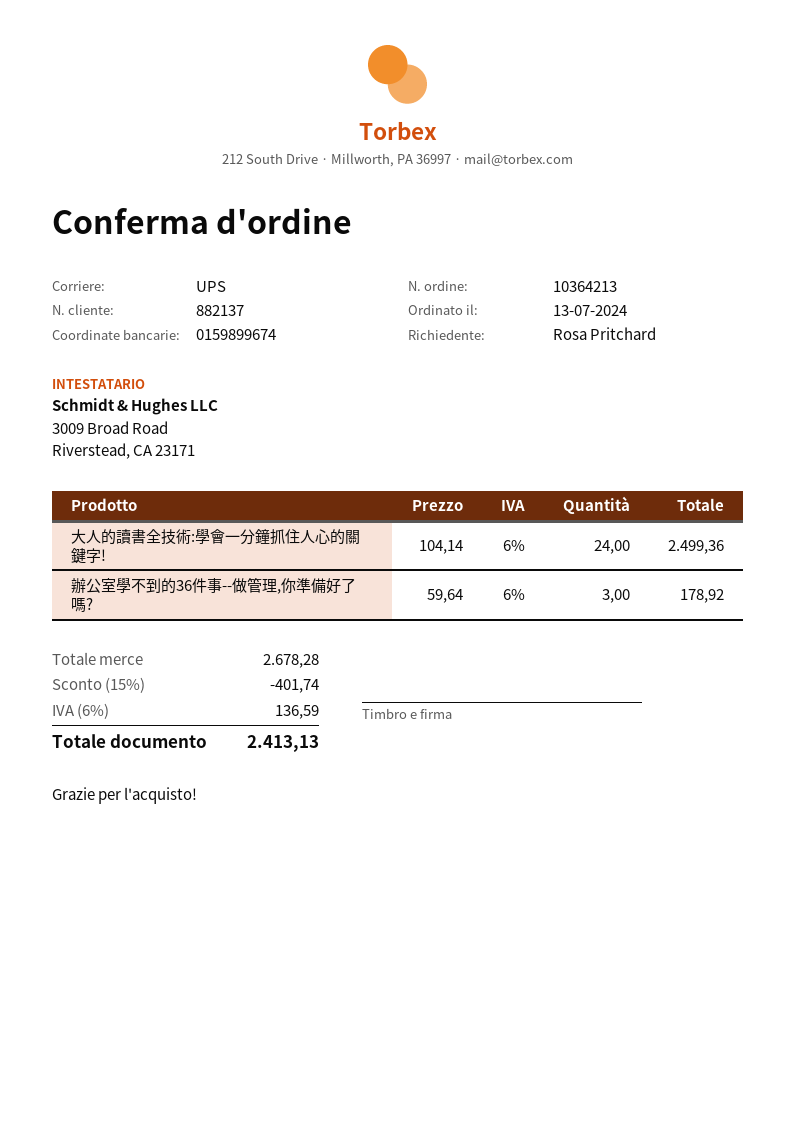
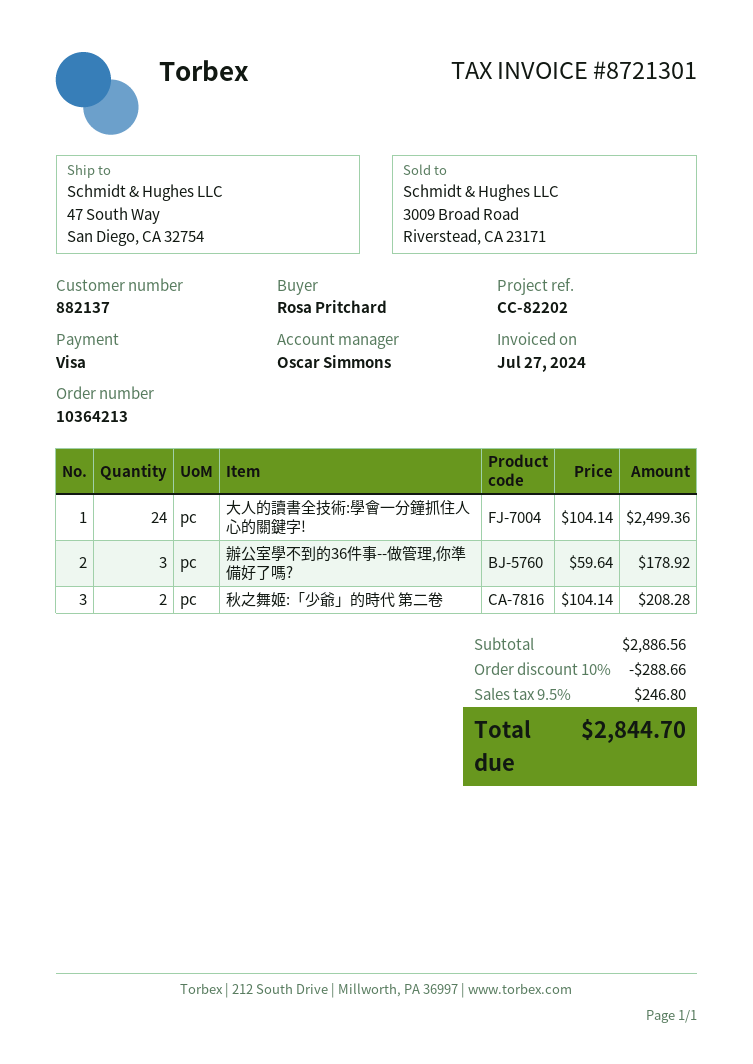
秋之舞姬:「少爺」的時代 第二卷: none -> 2 x 104.14 = 208.28
subtotal: 2678.28 -> 2886.56
discount: 15% = 401.74 -> 10% = 288.66
tax: 6% = 136.59 -> 9.5% = 246.80
total: 2413.13 -> 2844.70

